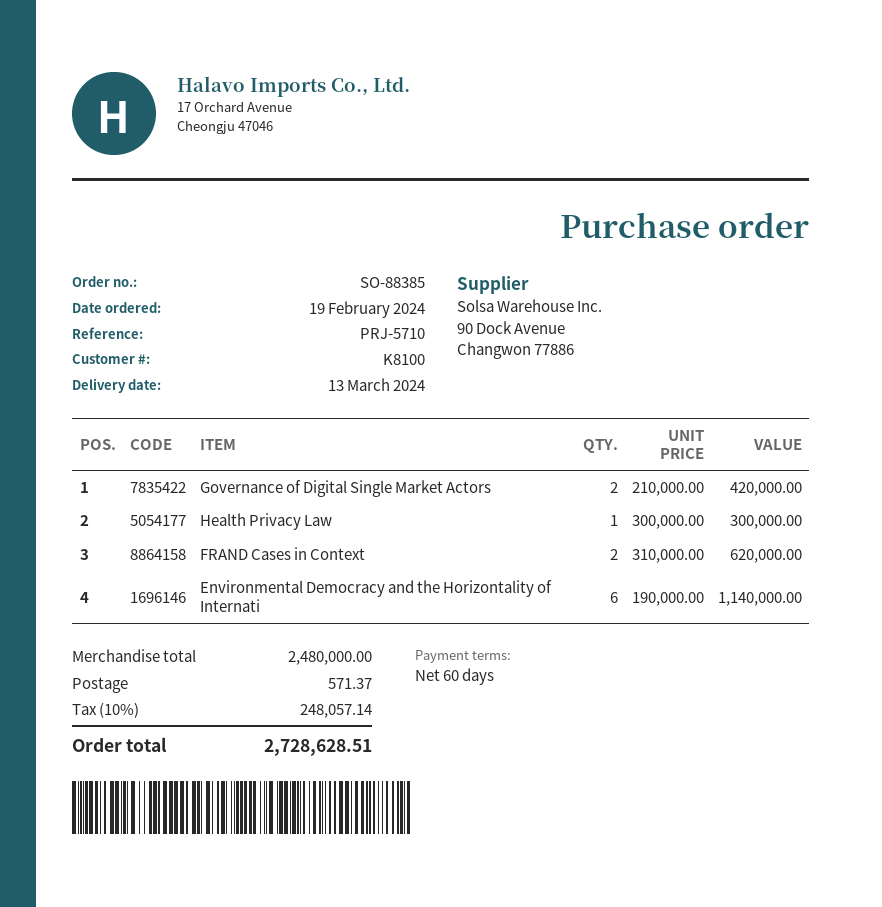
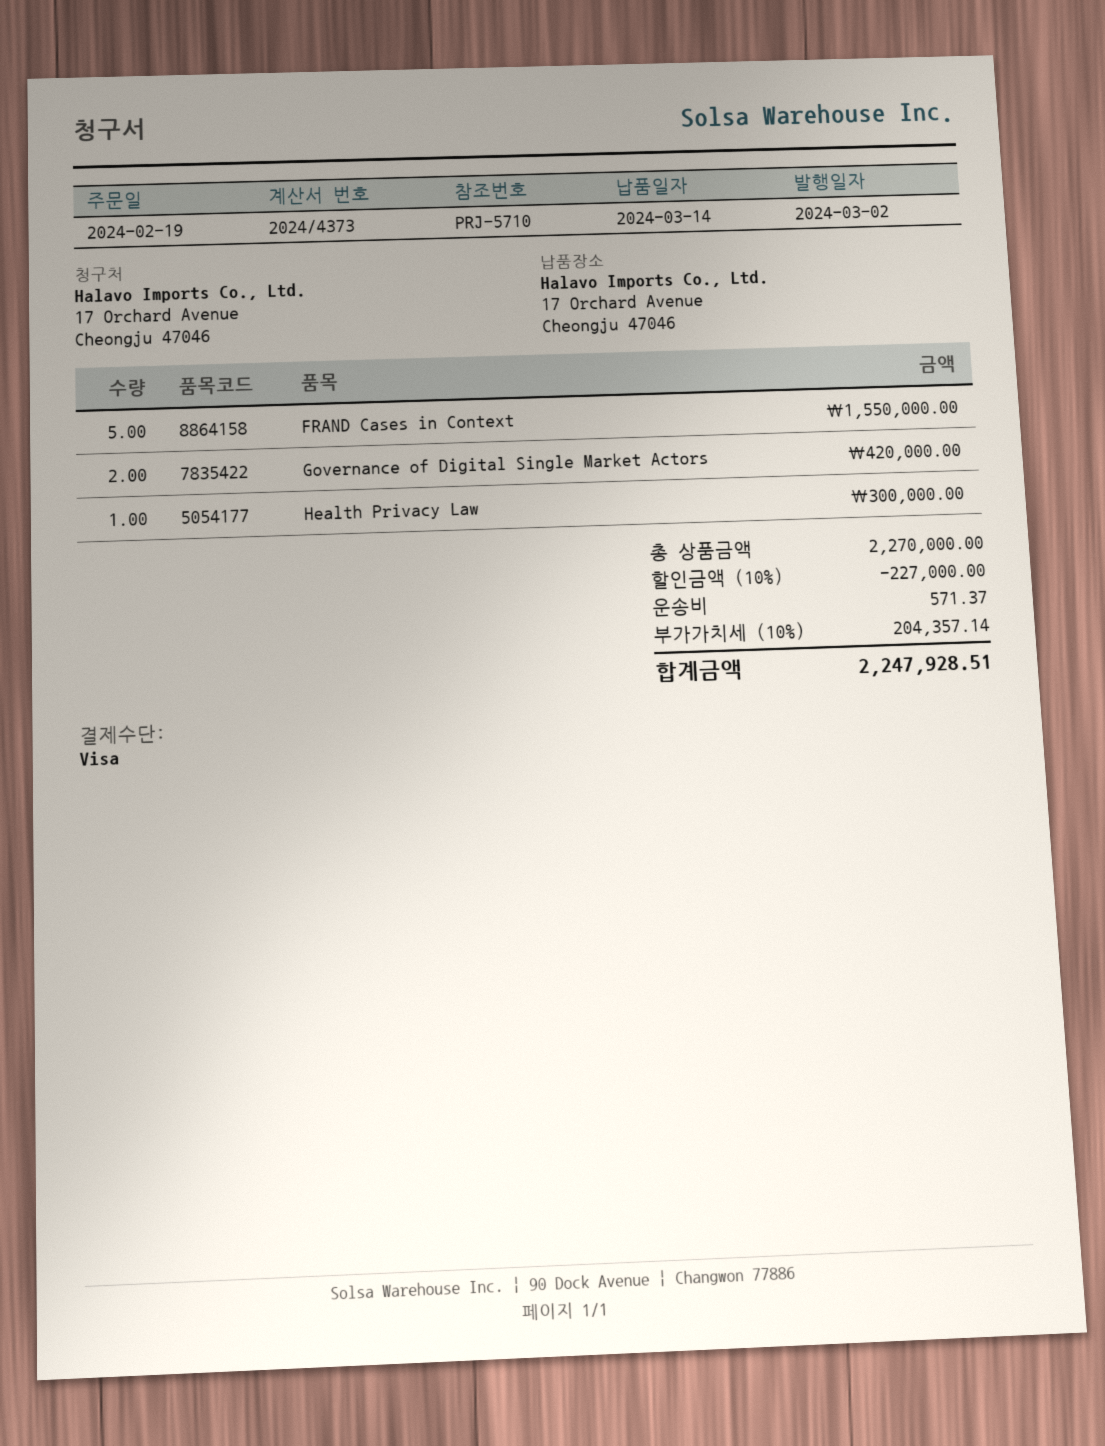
delivery date: 2024-03-13 -> 2024-03-14
FRAND Cases in Context: 2 for 620000.00 -> 5 for 1550000.00
Environmental Democracy and the Horizontality of Internati: 6 for 1140000.00 -> none
subtotal: 2480000.00 -> 2270000.00
discount: none -> 10% = 227000.00
tax: 10% = 248057.14 -> 10% = 204357.14
total: 2728628.51 -> 2247928.51

